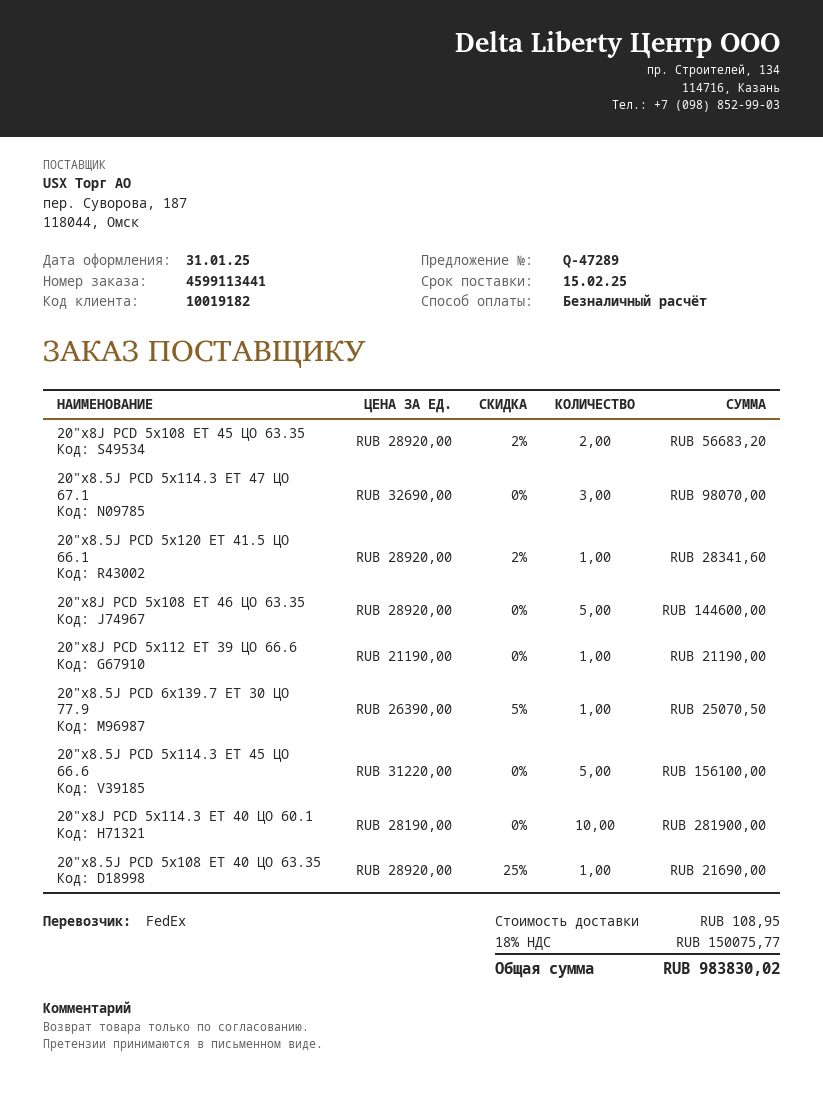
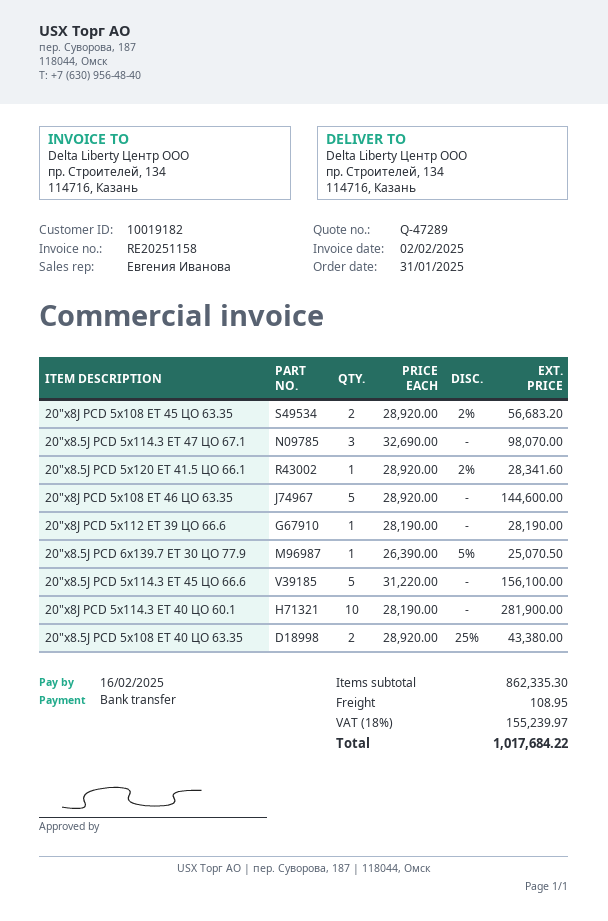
20"x8J PCD 5x112 ЕТ 39 ЦО 66.6: 1 x 21190.00 = 21190.00 -> 1 x 28190.00 = 28190.00
20"x8.5J PCD 5x108 ЕТ 40 ЦО 63.35: 1 x 28920.00 - 25% = 21690.00 -> 2 x 28920.00 - 25% = 43380.00
tax: 18% = 150075.77 -> 18% = 155239.97
total: 983830.02 -> 1017684.22

